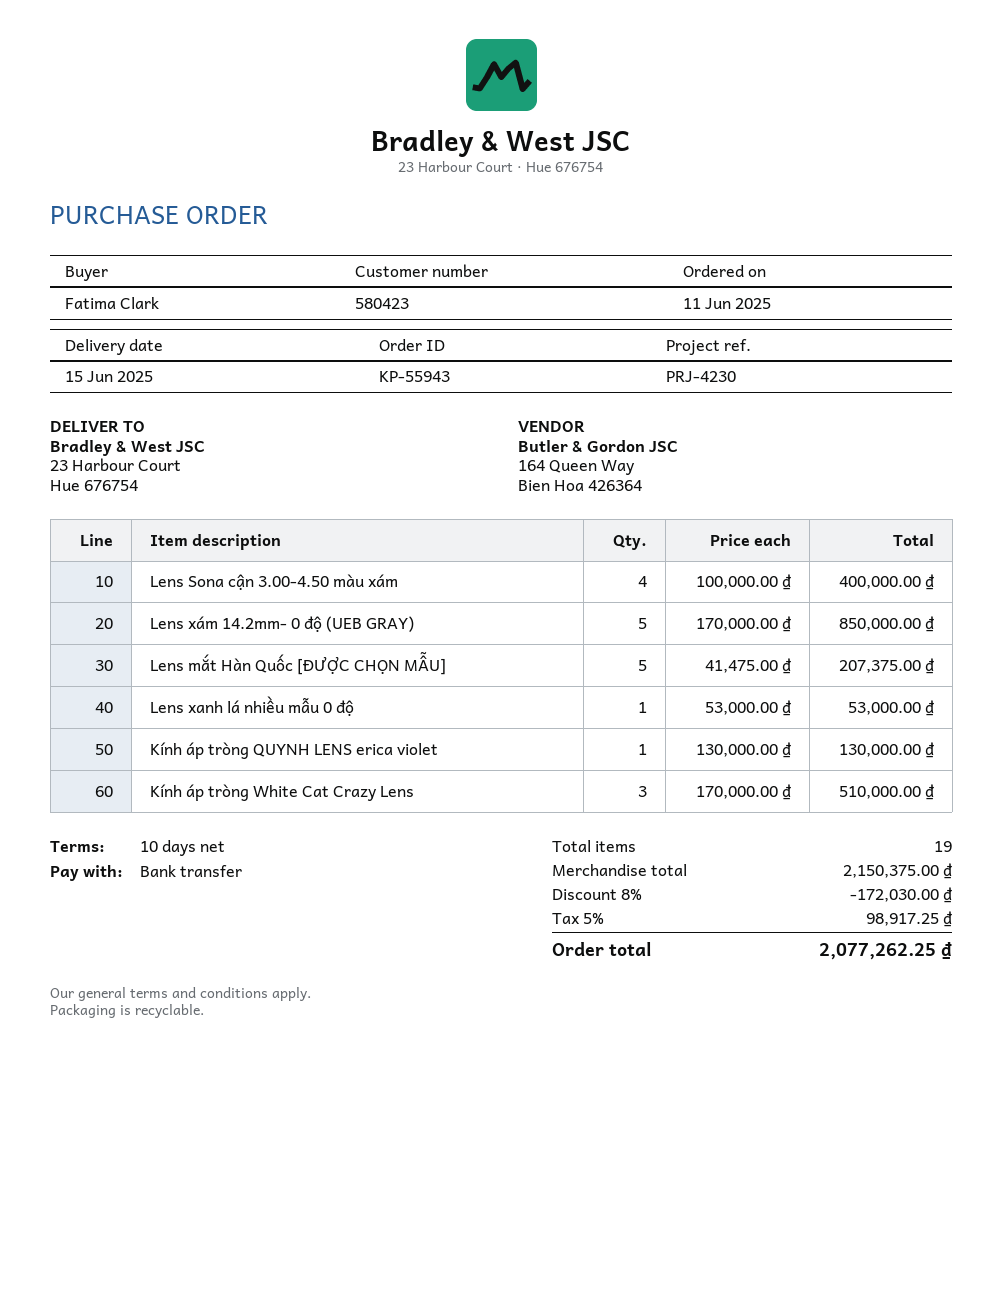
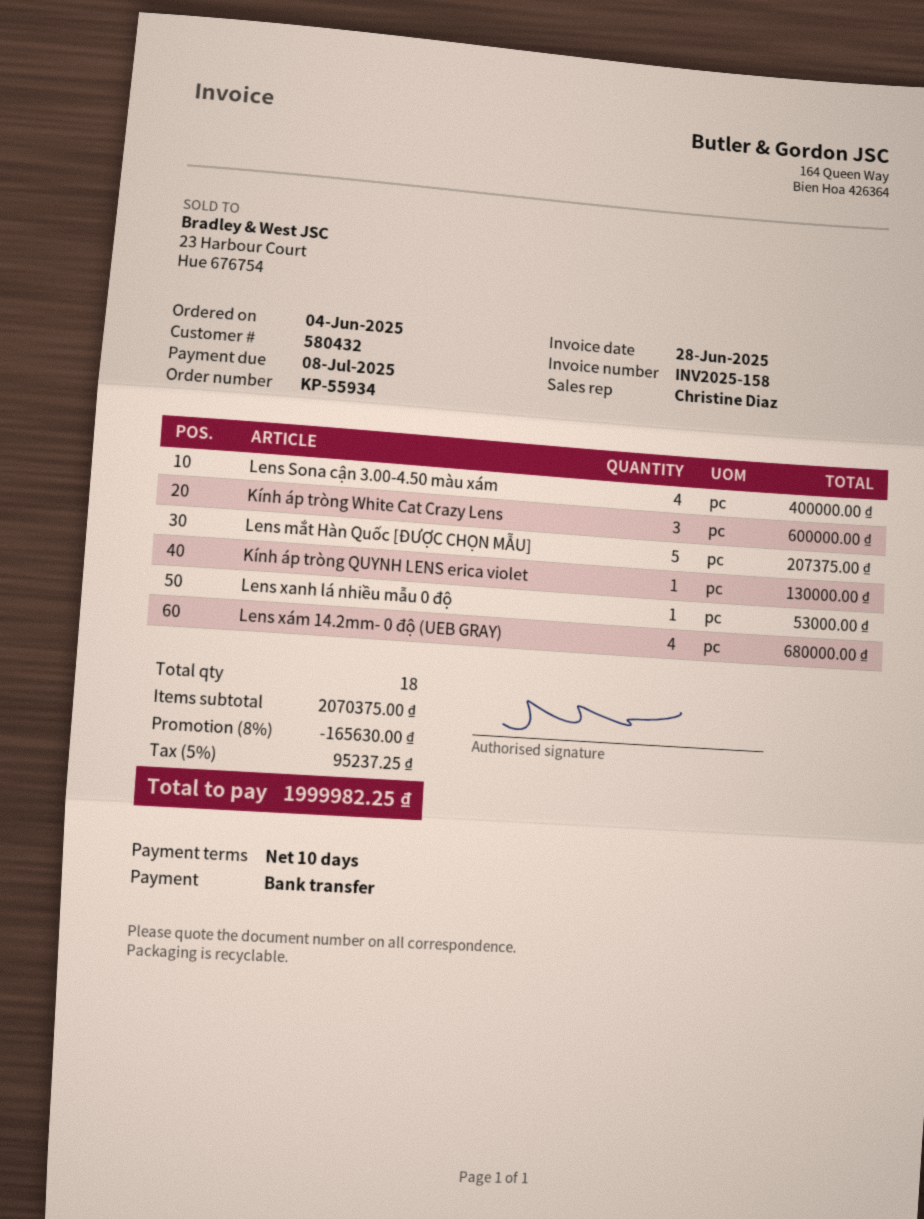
order number: KP-55943 -> KP-55934
order date: 2025-06-11 -> 2025-06-04
customer number: 580423 -> 580432
Lens xám 14.2mm- 0 độ (UEB GRAY): 5 for 850000.00 -> 4 for 680000.00
Kính áp tròng White Cat Crazy Lens: 3 for 510000.00 -> 3 for 600000.00
total quantity: 19 -> 18
subtotal: 2150375.00 -> 2070375.00
discount: 8% = 172030.00 -> 8% = 165630.00
tax: 5% = 98917.25 -> 5% = 95237.25
total: 2077262.25 -> 1999982.25

